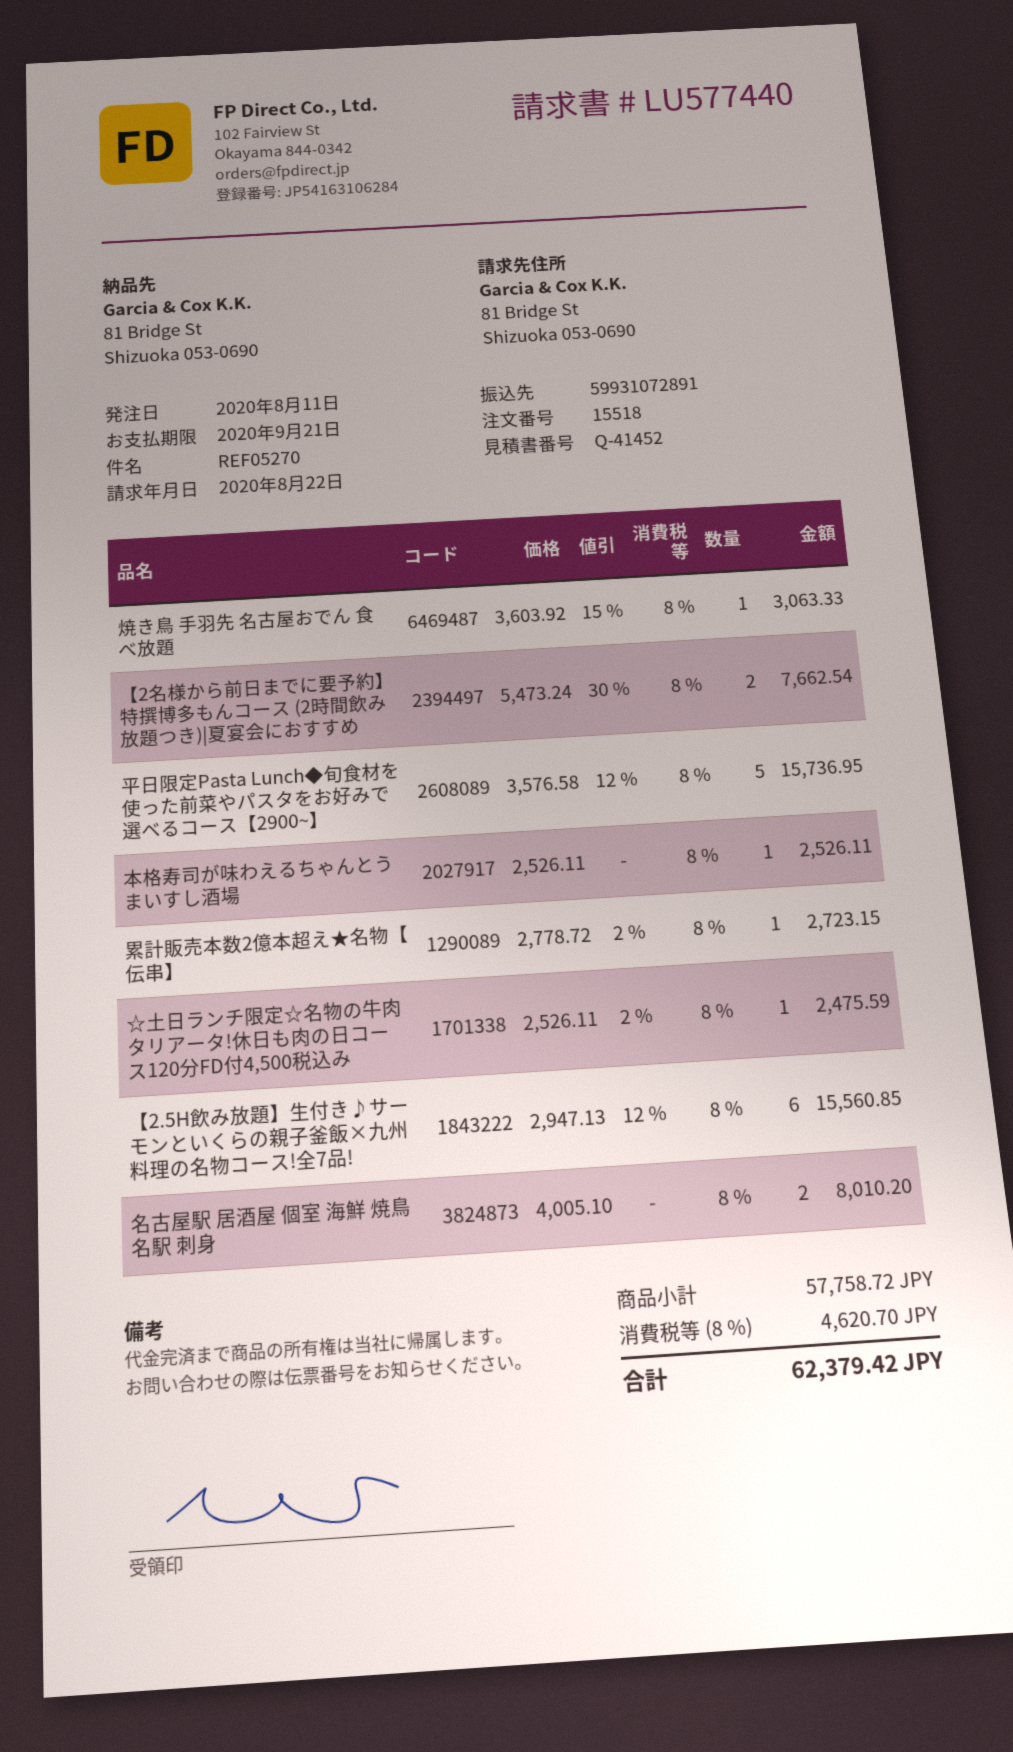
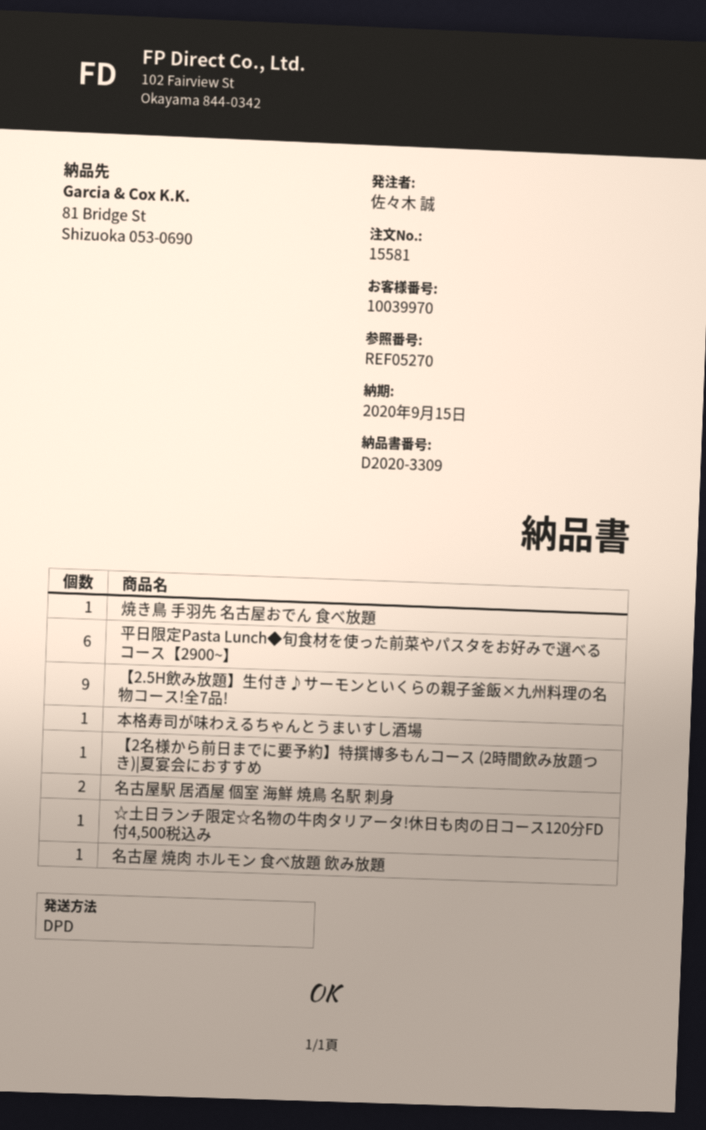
order number: 15518 -> 15581
【2名様から前日までに要予約】特撰博多もんコース (2時間飲み放題つき)|夏宴会におすすめ: 2 -> 1
平日限定Pasta Lunch◆旬食材を使った前菜やパスタをお好みで選べるコース【2900~】: 5 -> 6
累計販売本数2億本超え★名物【伝串】: 1 -> none
【2.5H飲み放題】生付き♪サーモンといくらの親子釜飯×九州料理の名物コース!全7品!: 6 -> 9
名古屋 焼肉 ホルモン 食べ放題 飲み放題: none -> 1

